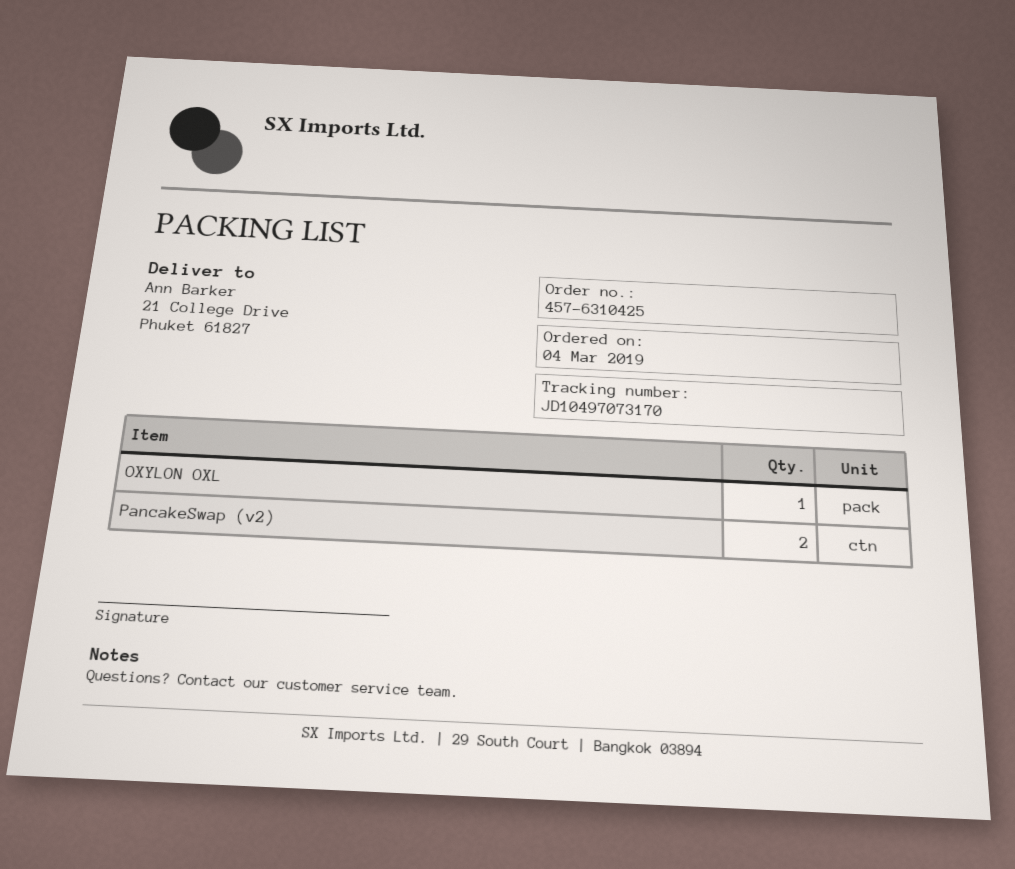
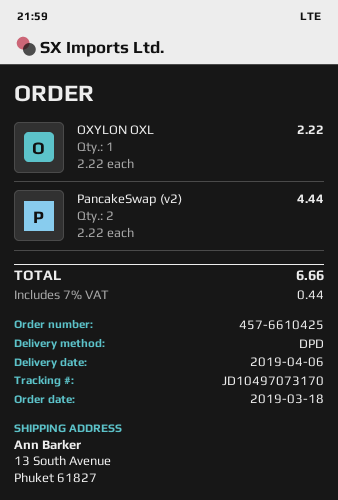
order number: 457-6310425 -> 457-6610425
order date: 2019-03-04 -> 2019-03-18
ship to: 21 College Drive, Phuket 61827 -> 13 South Avenue, Phuket 61827

